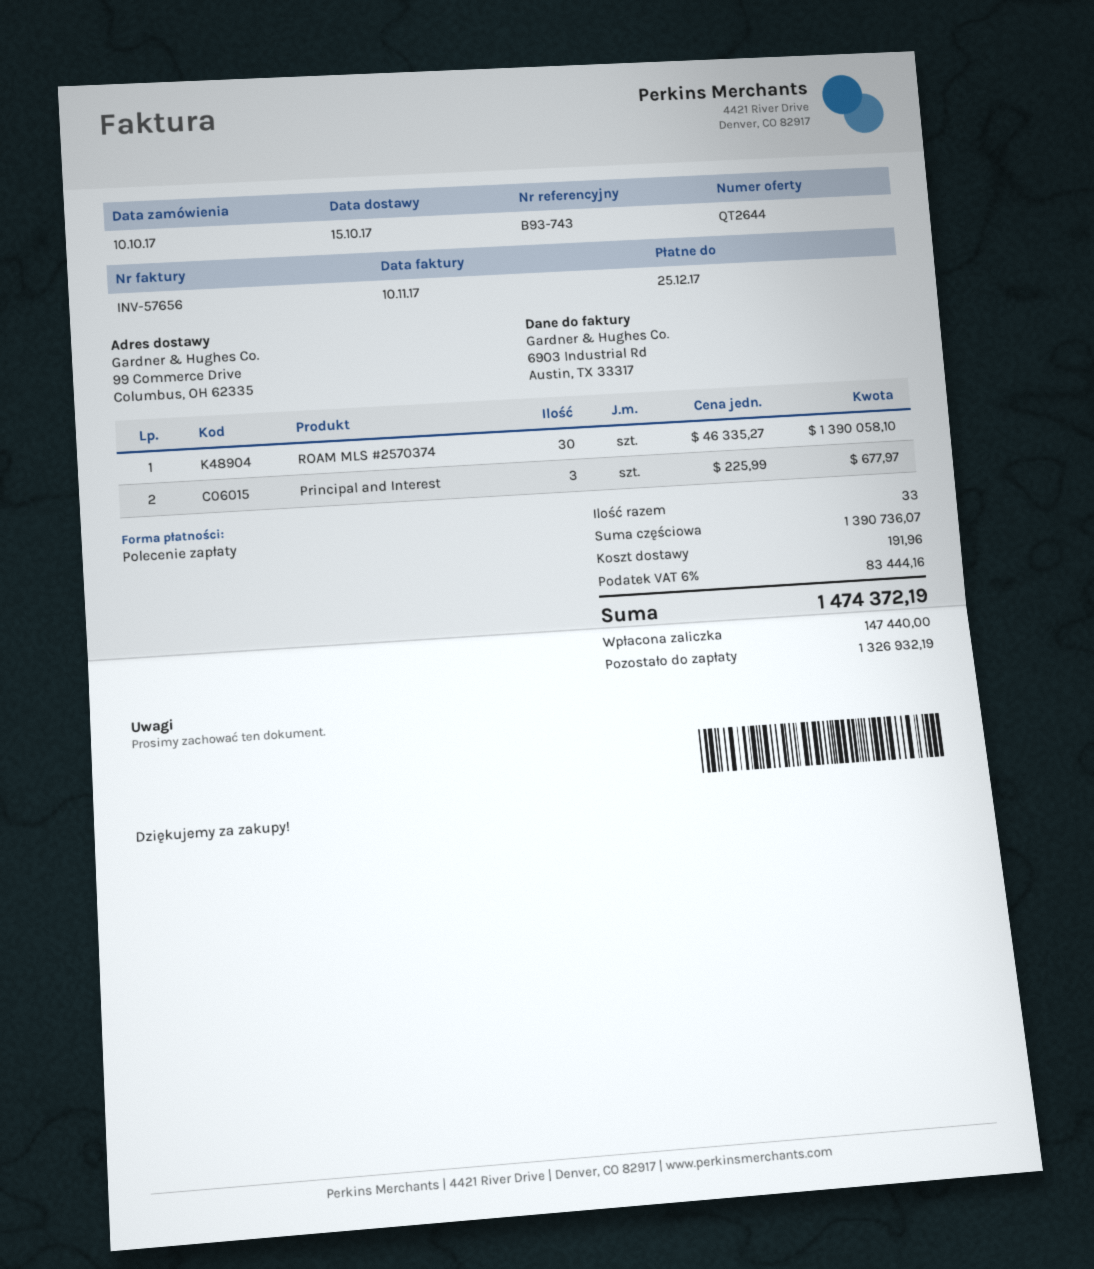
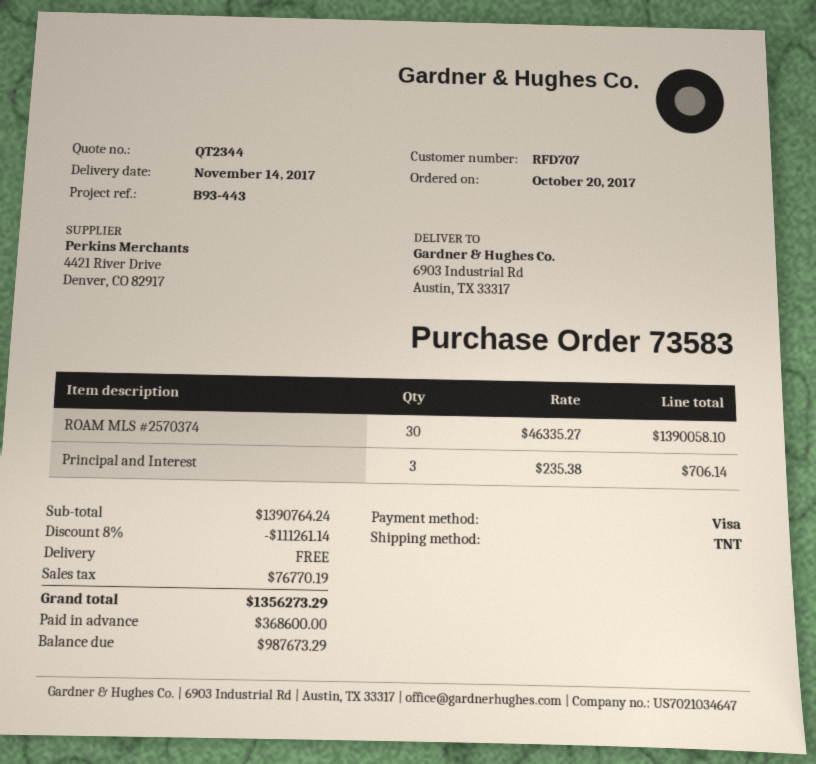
quote number: QT2644 -> QT2344
order date: 2017-10-10 -> 2017-10-20
delivery date: 2017-10-15 -> 2017-11-14
reference: B93-743 -> B93-443
payment method: direct debit -> Visa
ship to: 99 Commerce Drive, Columbus, OH 62335 -> 6903 Industrial Rd, Austin, TX 33317
Principal and Interest: 3 x 225.99 = 677.97 -> 3 x 235.38 = 706.14
subtotal: 1390736.07 -> 1390764.24
discount: none -> 8% = 111261.14
shipping: 191.96 -> 0.00
tax: 83444.16 -> 76770.19
total: 1474372.19 -> 1356273.29
deposit: 147440.00 -> 368600.00
balance: 1326932.19 -> 987673.29

